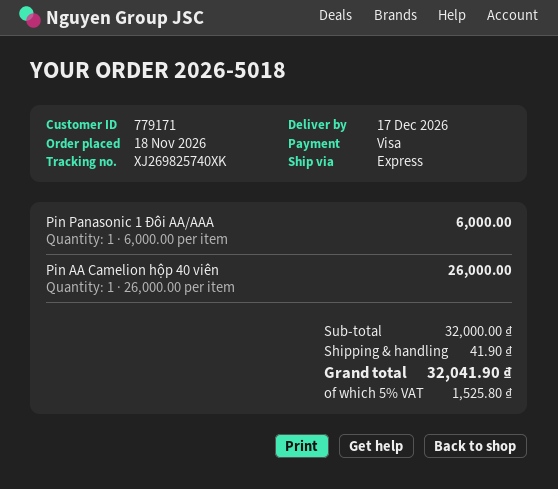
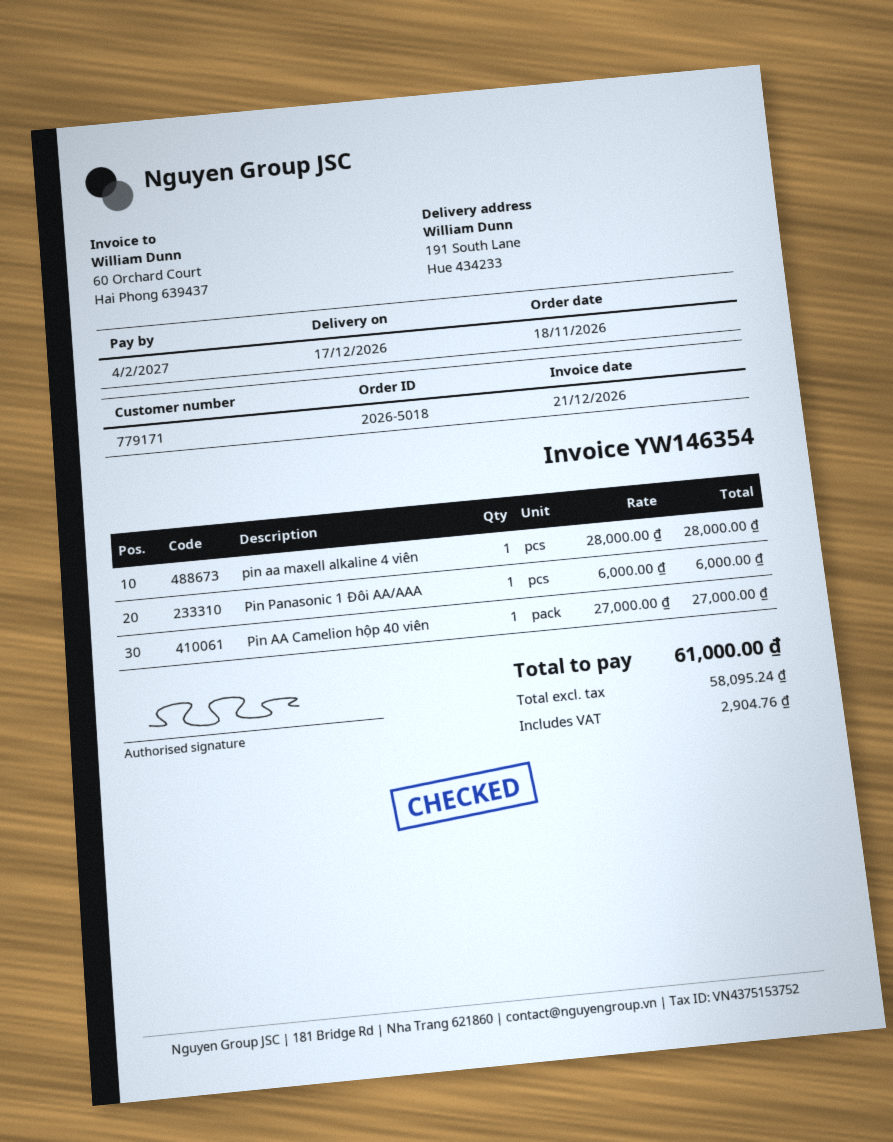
Pin AA Camelion hộp 40 viên: 1 x 26000.00 = 26000.00 -> 1 x 27000.00 = 27000.00
pin aa maxell alkaline 4 viên: none -> 1 x 28000.00 = 28000.00
shipping: 41.90 -> none
tax: 1525.80 -> 2904.76
total: 32041.90 -> 61000.00

